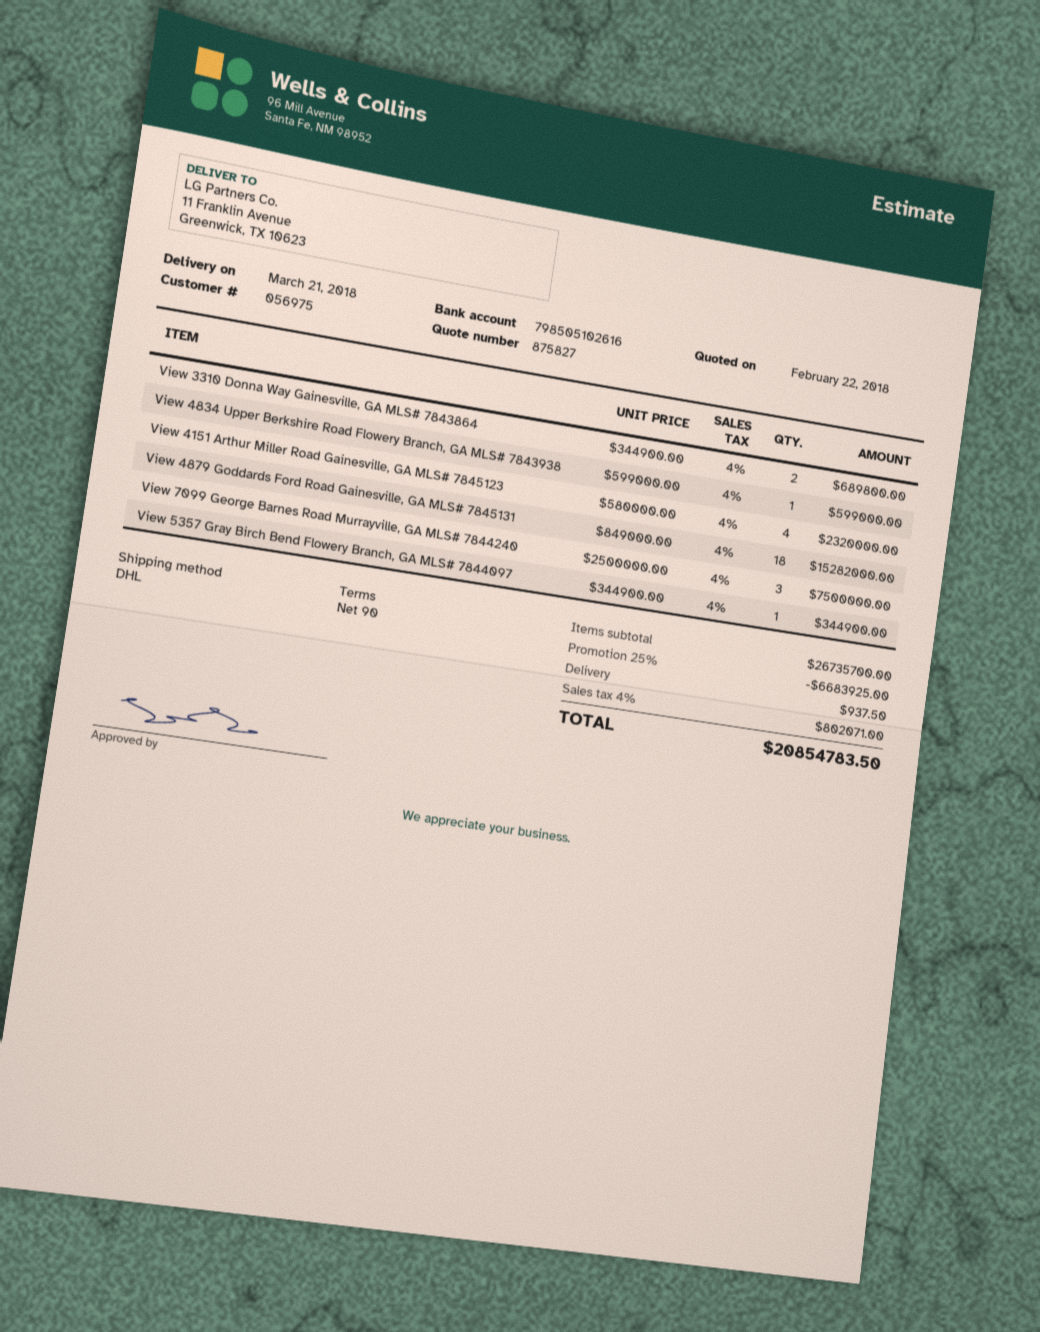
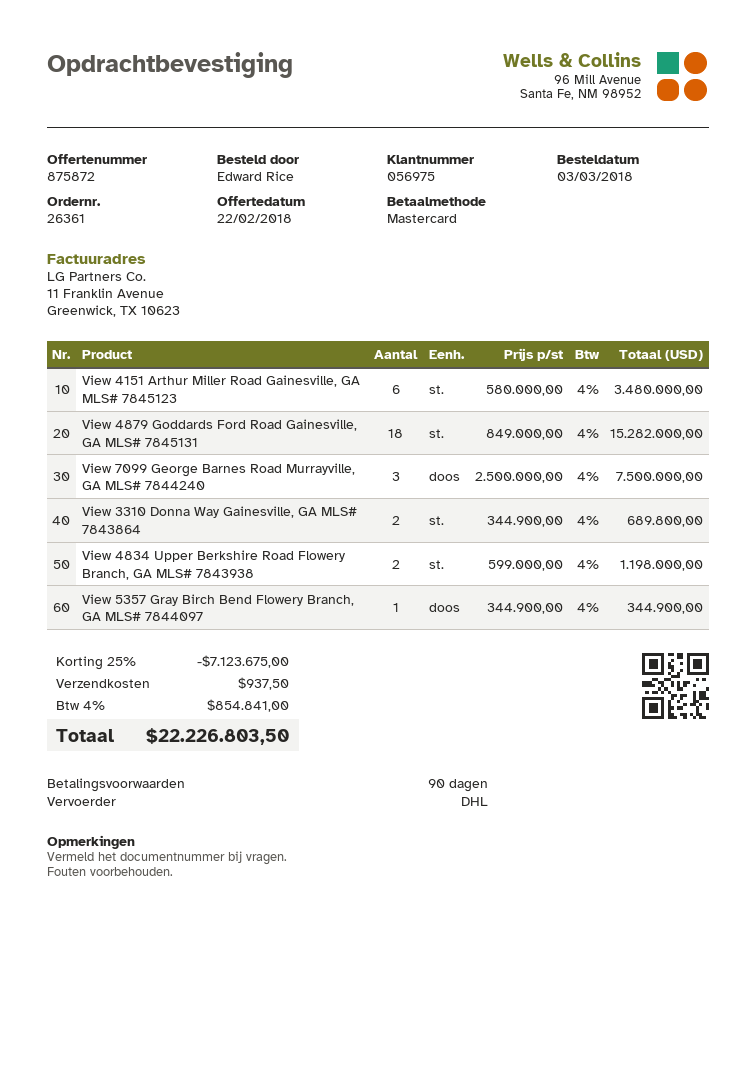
quote number: 875827 -> 875872
View 4834 Upper Berkshire Road Flowery Branch, GA MLS# 7843938: 1 x 599000.00 = 599000.00 -> 2 x 599000.00 = 1198000.00
View 4151 Arthur Miller Road Gainesville, GA MLS# 7845123: 4 x 580000.00 = 2320000.00 -> 6 x 580000.00 = 3480000.00
discount: 25% = 6683925.00 -> 25% = 7123675.00
tax: 4% = 802071.00 -> 4% = 854841.00
total: 20854783.50 -> 22226803.50

